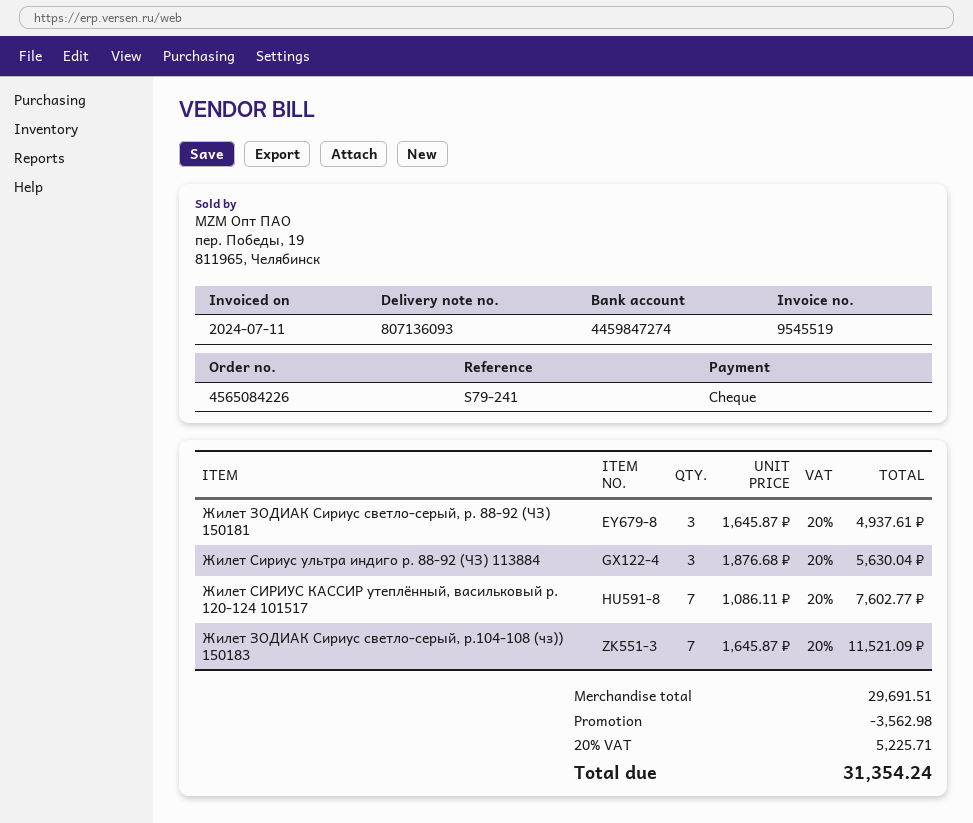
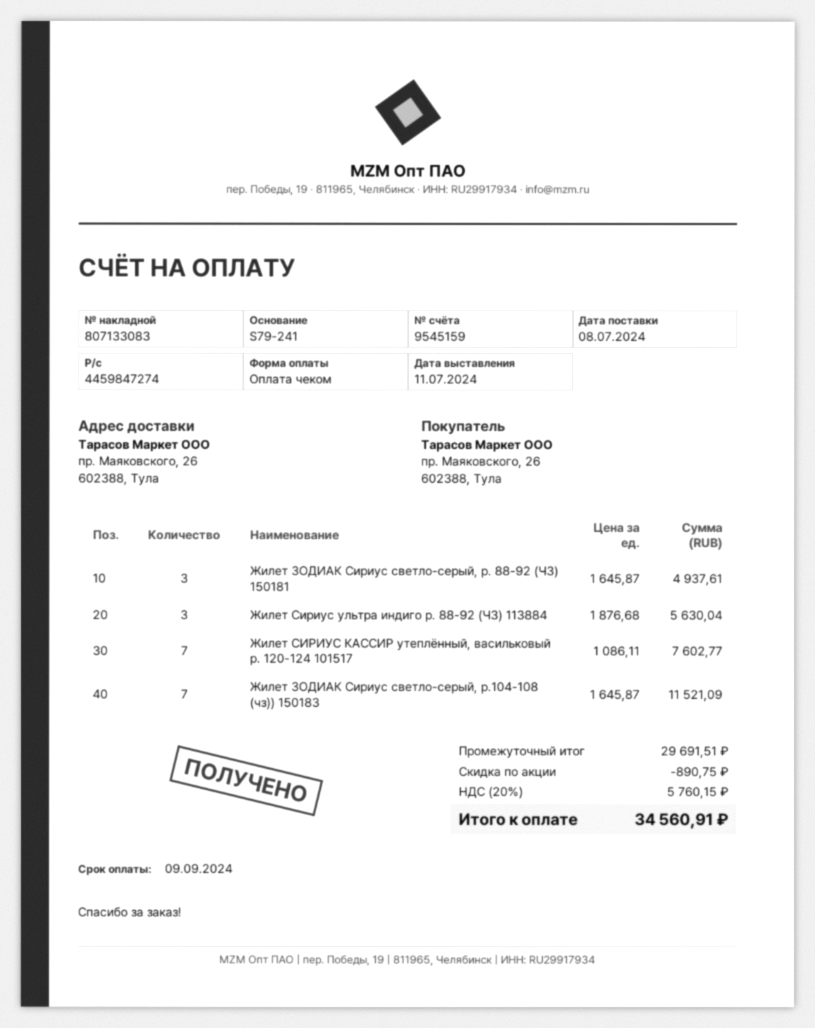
delivery note number: 807136093 -> 807133083
invoice number: 9545519 -> 9545159
discount: 3562.98 -> 890.75
tax: 20% = 5225.71 -> 20% = 5760.15
total: 31354.24 -> 34560.91

